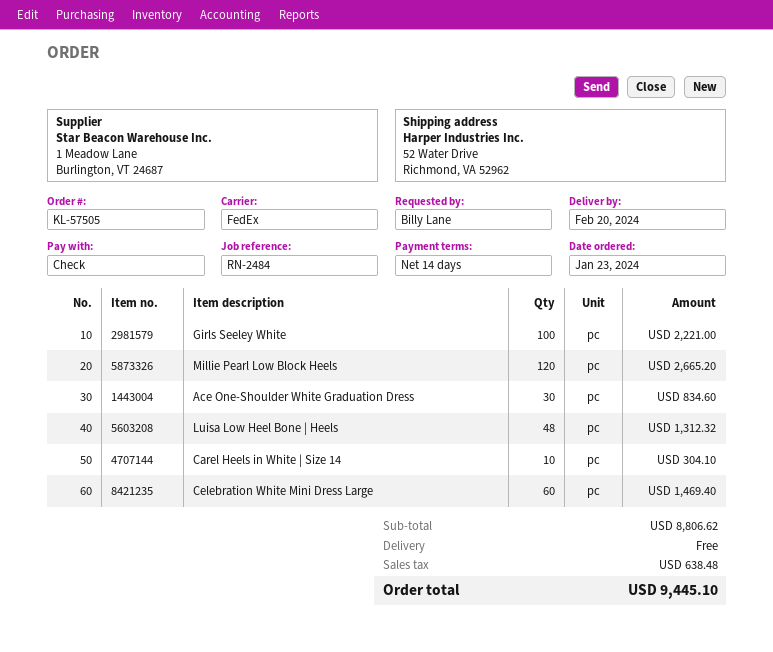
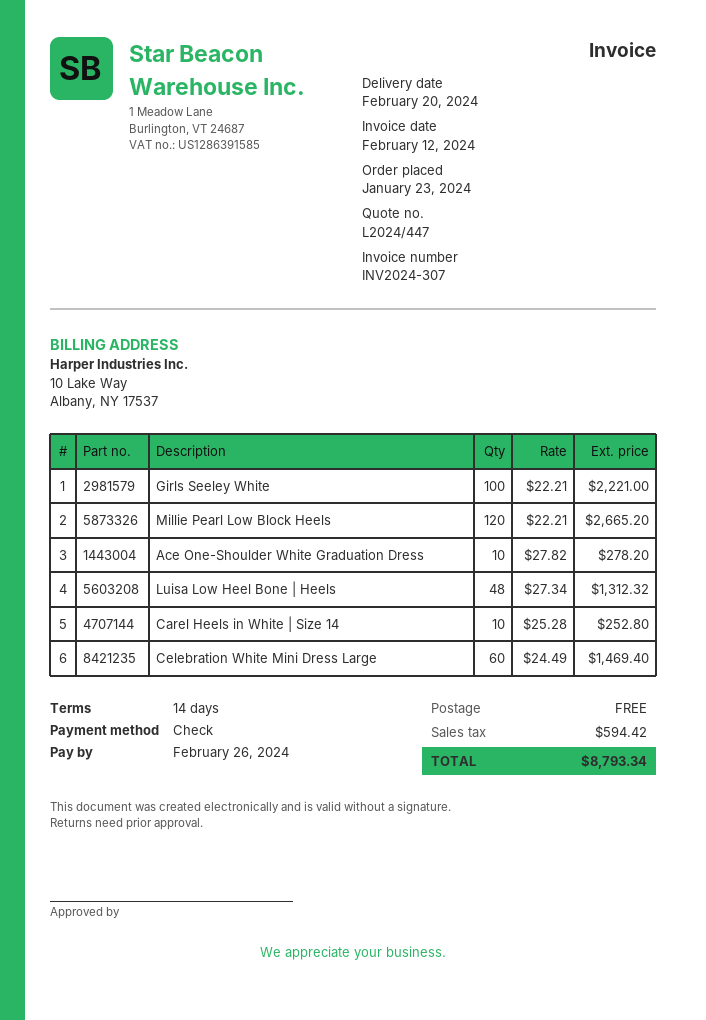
Ace One-Shoulder White Graduation Dress: 30 for 834.60 -> 10 for 278.20
Carel Heels in White | Size 14: 10 for 304.10 -> 10 for 252.80
tax: 638.48 -> 594.42
total: 9445.10 -> 8793.34

